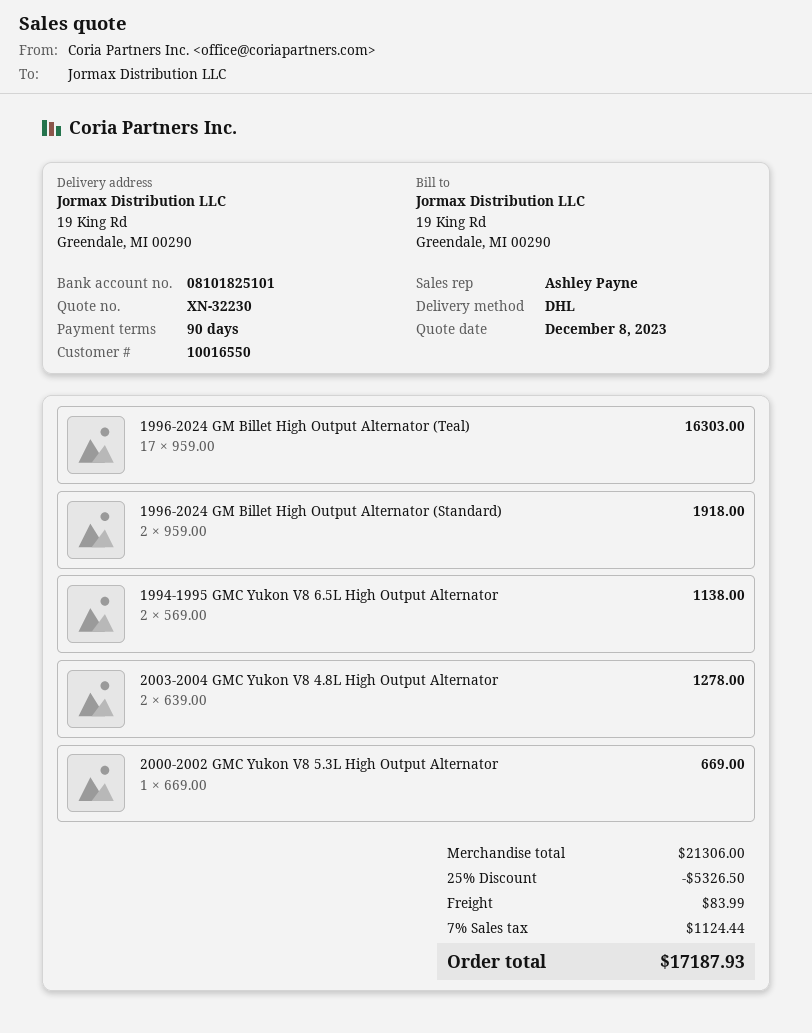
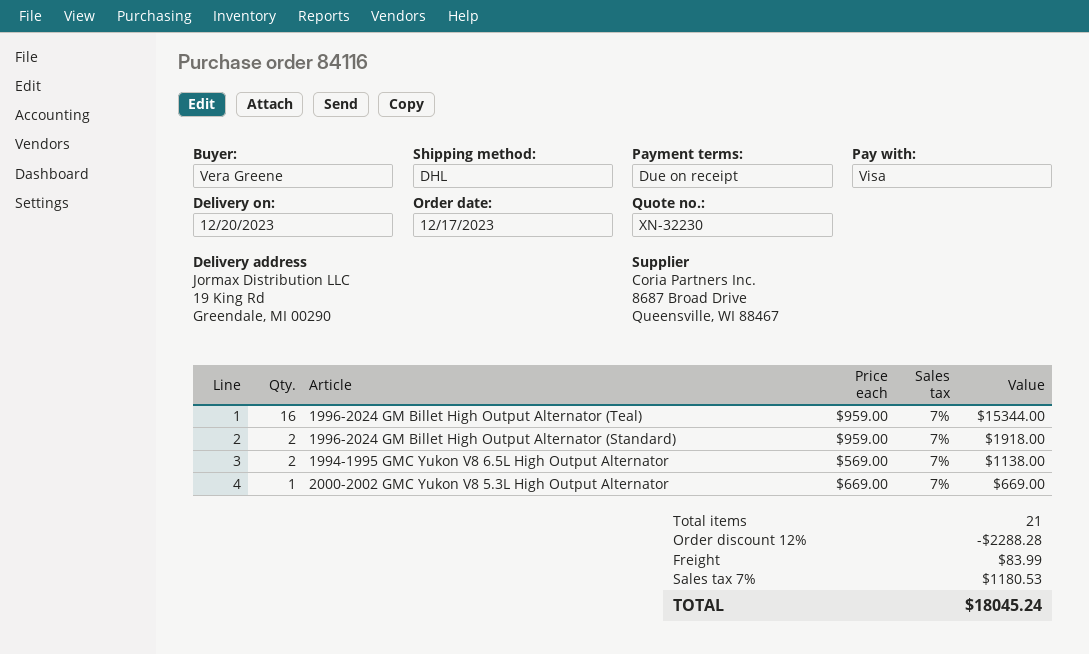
payment terms: 90 days -> on receipt
1996-2024 GM Billet High Output Alternator (Teal): 17 x 959.00 = 16303.00 -> 16 x 959.00 = 15344.00
2003-2004 GMC Yukon V8 4.8L High Output Alternator: 2 x 639.00 = 1278.00 -> none
discount: 25% = 5326.50 -> 12% = 2288.28
tax: 7% = 1124.44 -> 7% = 1180.53
total: 17187.93 -> 18045.24

